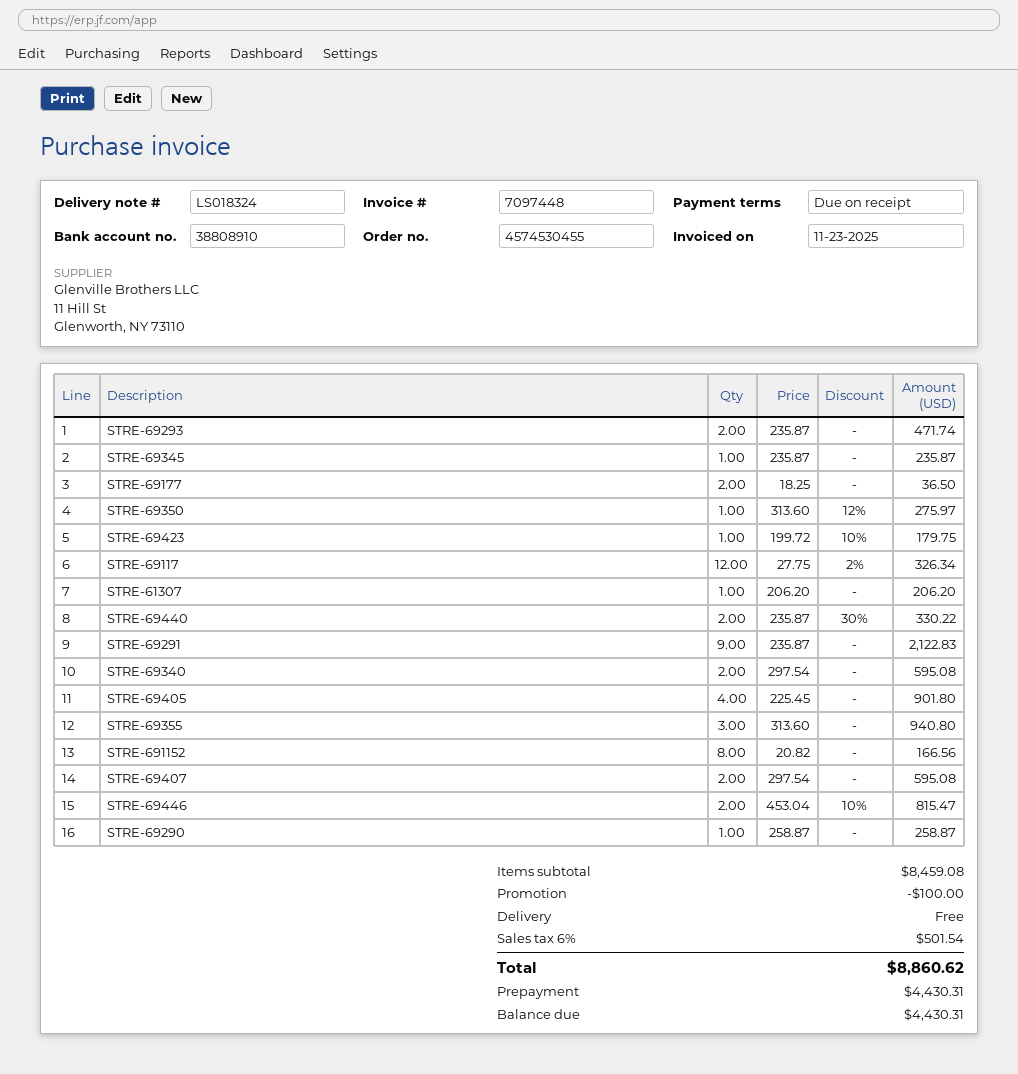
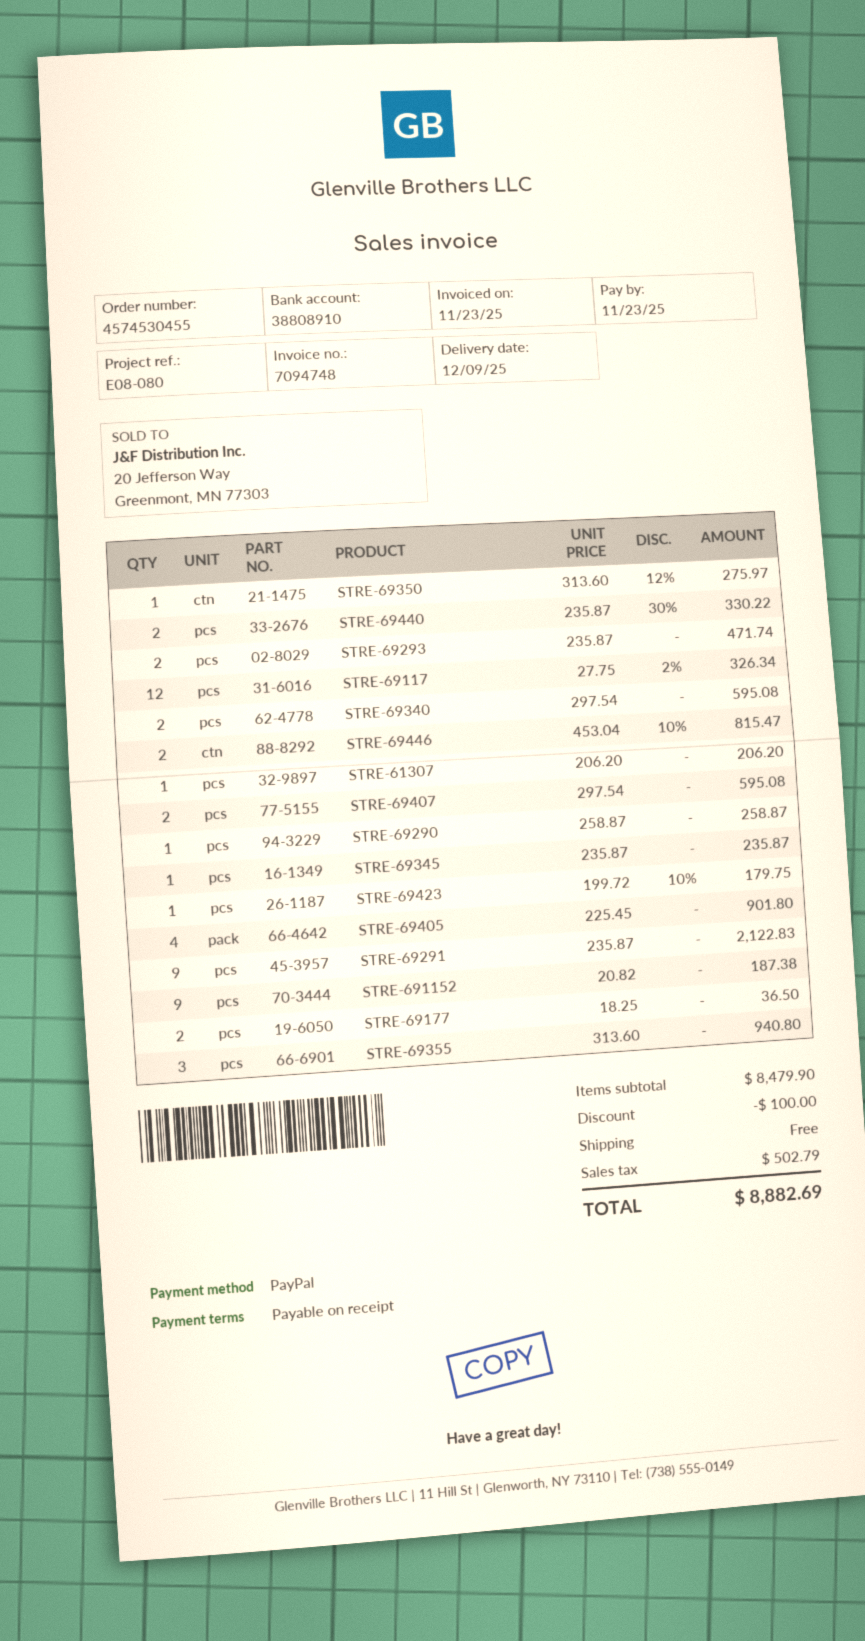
invoice number: 7097448 -> 7094748
STRE-691152: 8 x 20.82 = 166.56 -> 9 x 20.82 = 187.38
subtotal: 8459.08 -> 8479.90
tax: 501.54 -> 502.79
total: 8860.62 -> 8882.69

